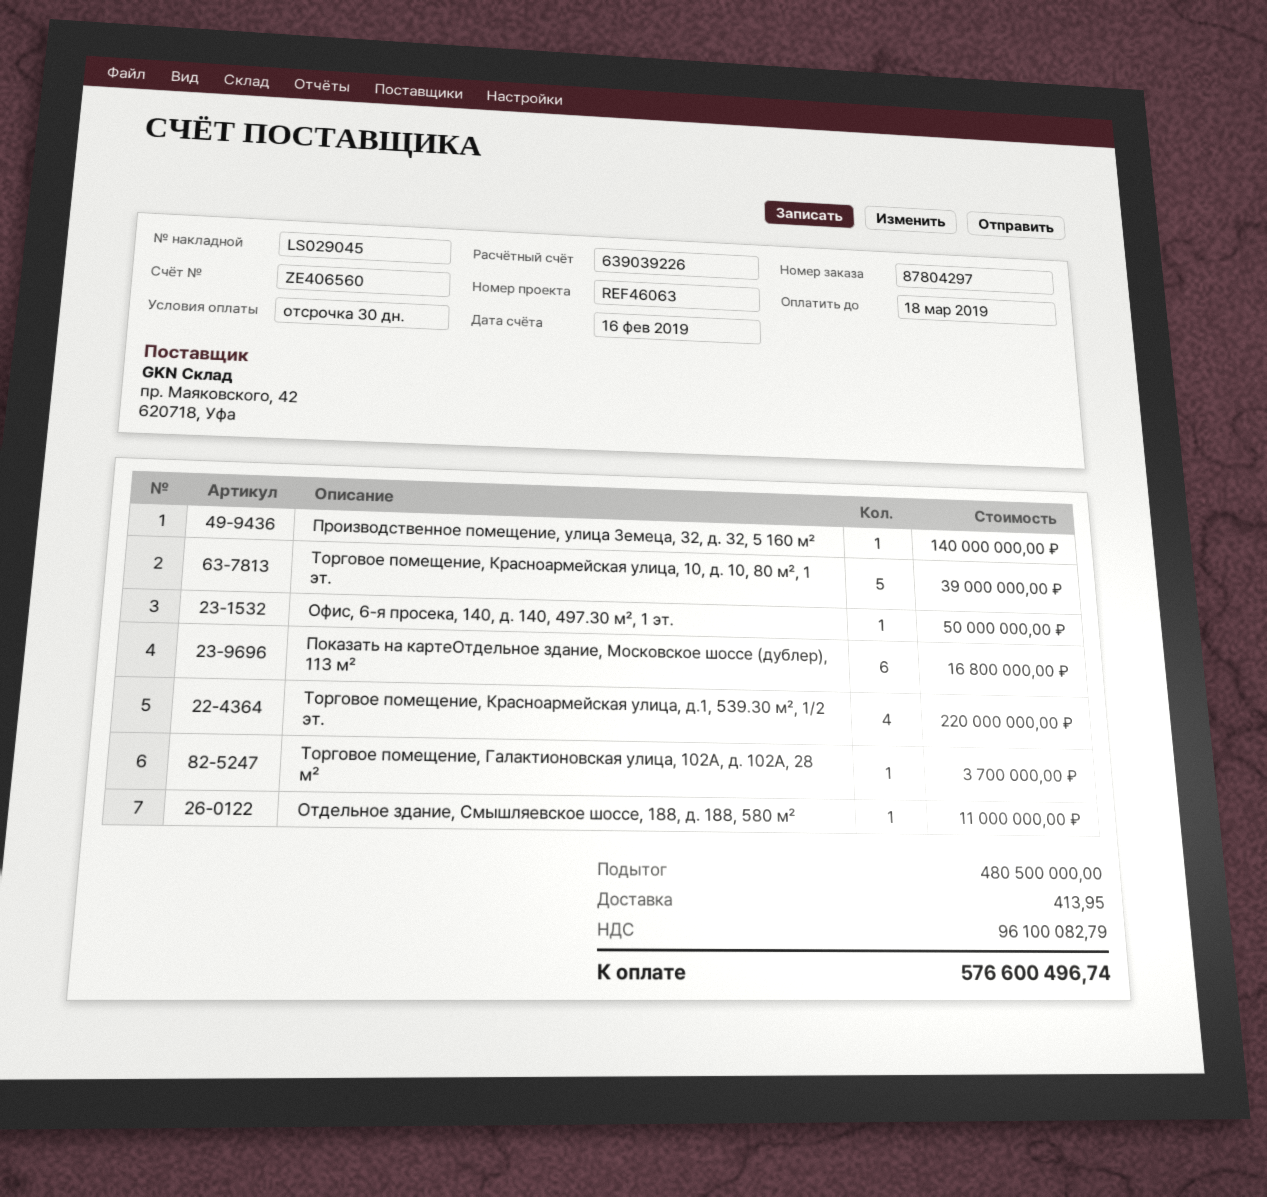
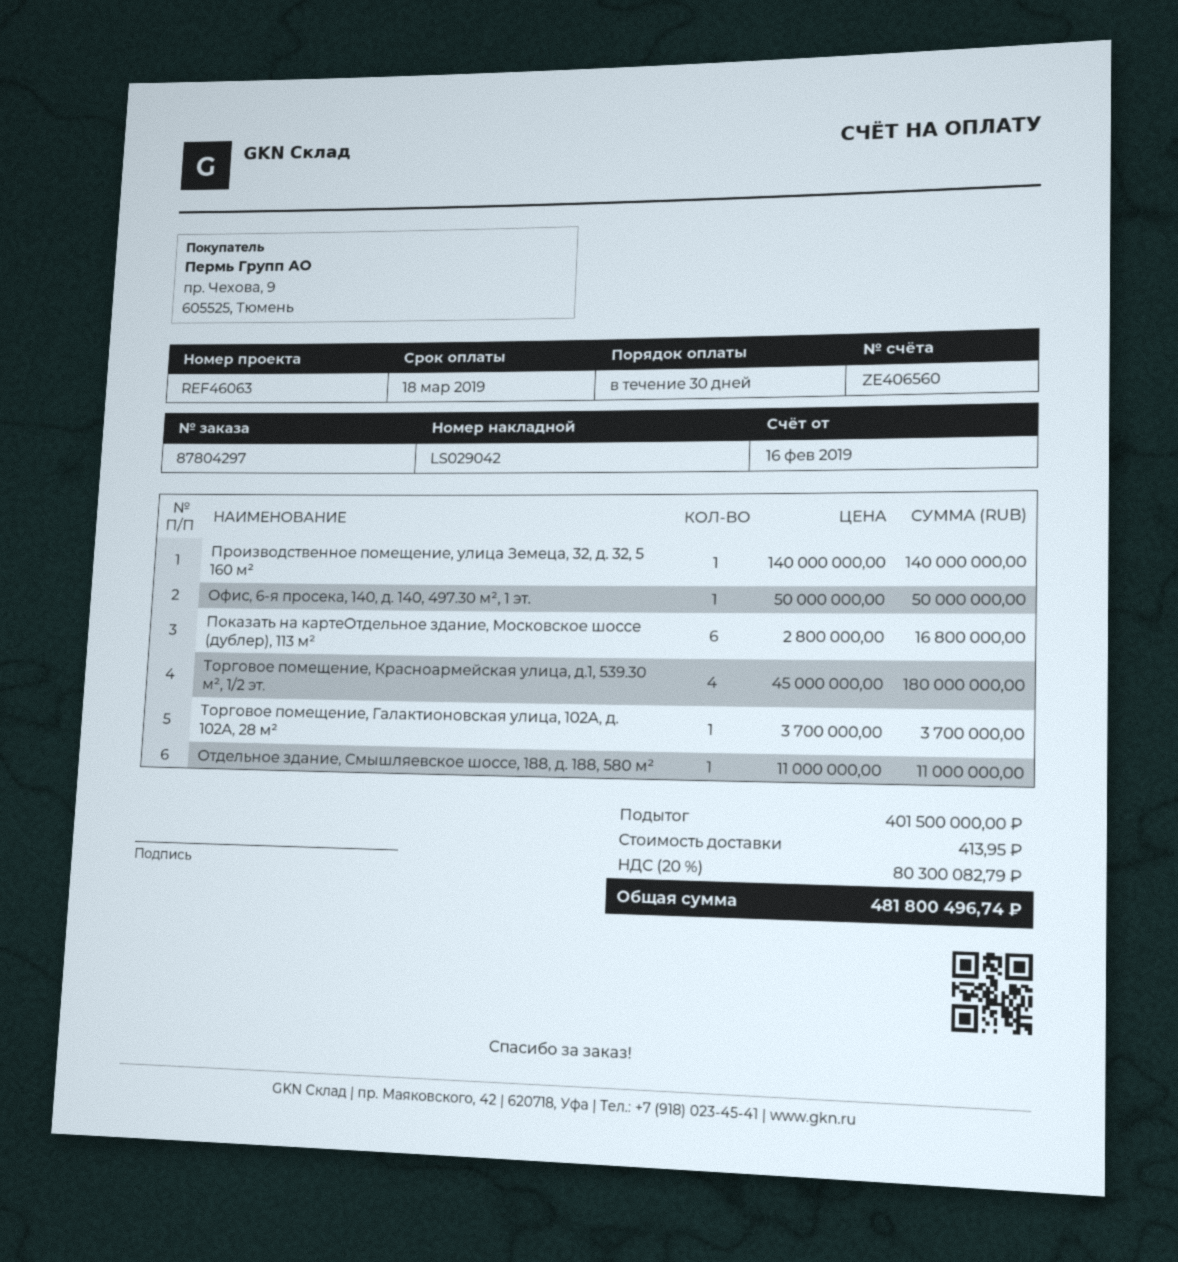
delivery note number: LS029045 -> LS029042
Торговое помещение, Красноармейская улица, 10, д. 10, 80 м², 1 эт.: 5 for 39000000.00 -> none
Торговое помещение, Красноармейская улица, д.1, 539.30 м², 1/2 эт.: 4 for 220000000.00 -> 4 for 180000000.00
subtotal: 480500000.00 -> 401500000.00
tax: 96100082.79 -> 80300082.79
total: 576600496.74 -> 481800496.74

